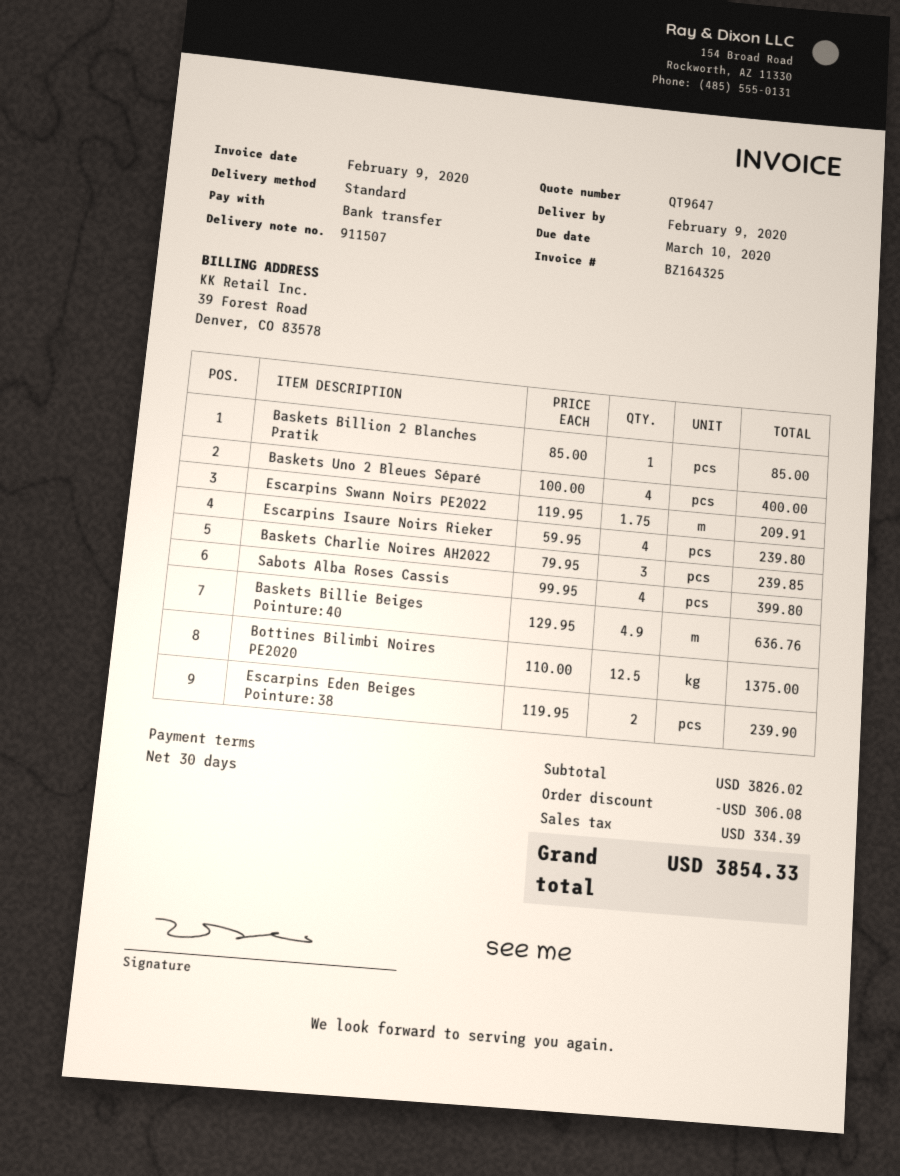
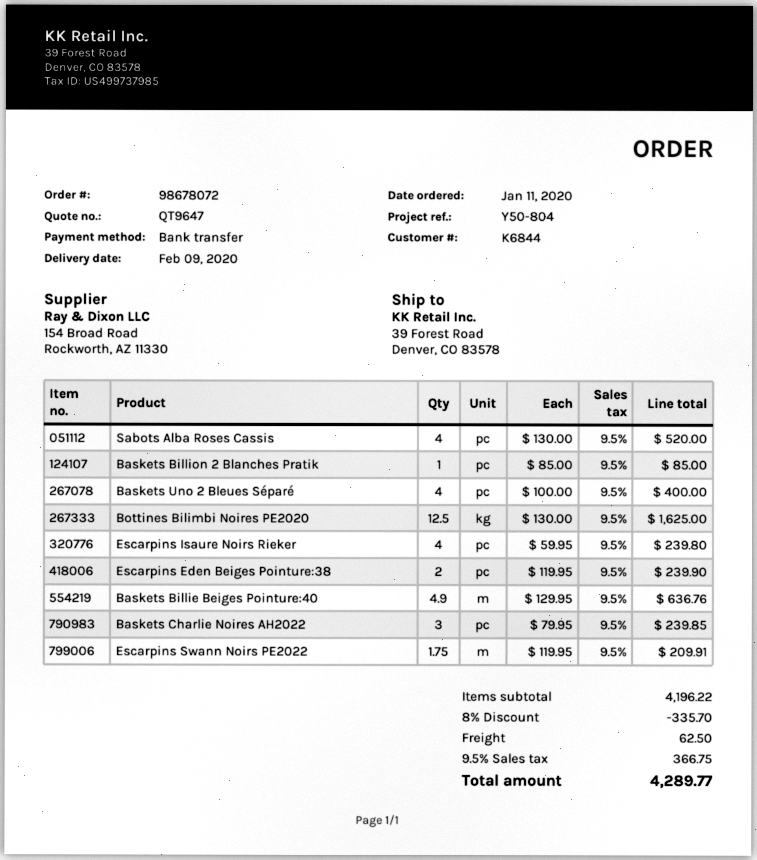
Sabots Alba Roses Cassis: 4 x 99.95 = 399.80 -> 4 x 130.00 = 520.00
Bottines Bilimbi Noires PE2020: 12.5 x 110.00 = 1375.00 -> 12.5 x 130.00 = 1625.00
subtotal: 3826.02 -> 4196.22
discount: 306.08 -> 335.70
shipping: none -> 62.50
tax: 334.39 -> 366.75
total: 3854.33 -> 4289.77

